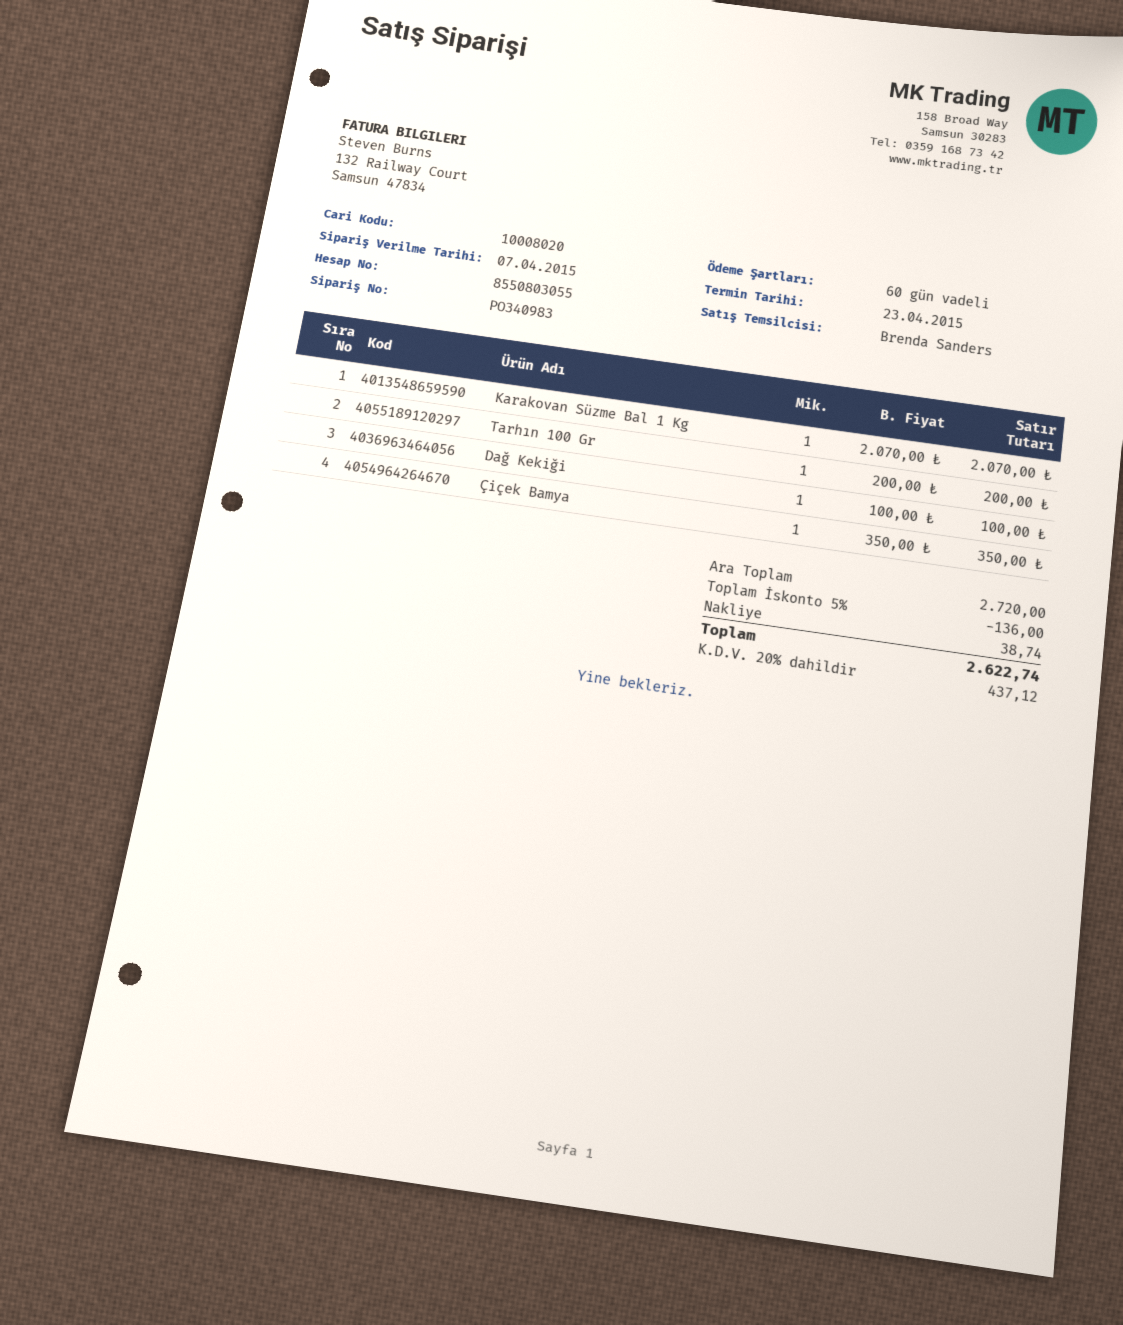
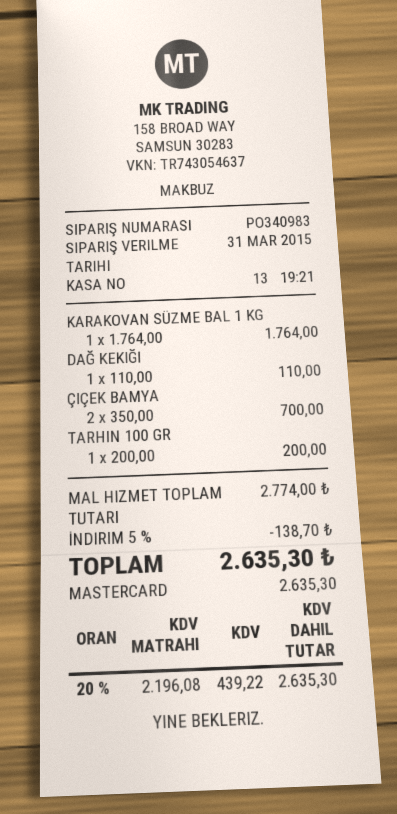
order date: 2015-04-07 -> 2015-03-31
Karakovan Süzme Bal 1 Kg: 1 x 2070.00 = 2070.00 -> 1 x 1764.00 = 1764.00
Dağ Kekiği: 1 x 100.00 = 100.00 -> 1 x 110.00 = 110.00
Çiçek Bamya: 1 x 350.00 = 350.00 -> 2 x 350.00 = 700.00
subtotal: 2720.00 -> 2774.00
discount: 5% = 136.00 -> 5% = 138.70
shipping: 38.74 -> none
tax: 20% = 437.12 -> 20% = 439.22
total: 2622.74 -> 2635.30

